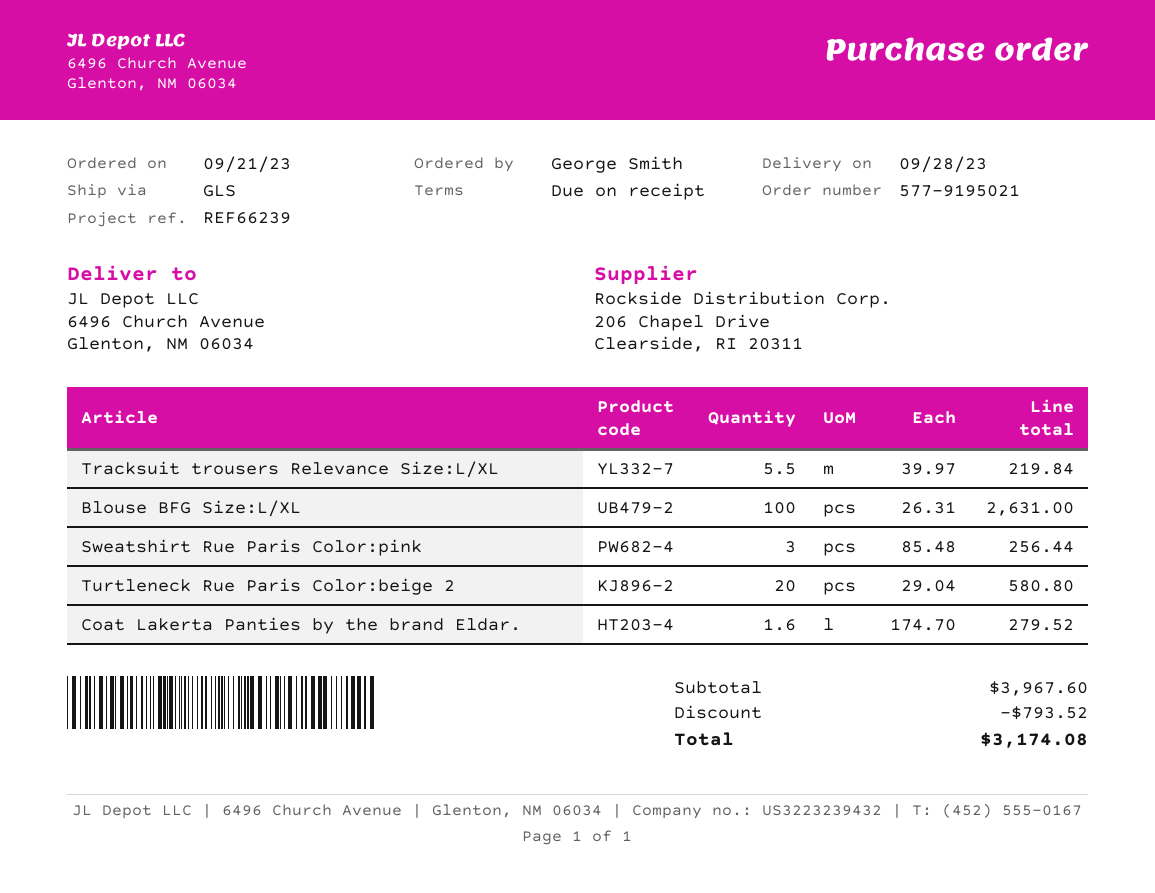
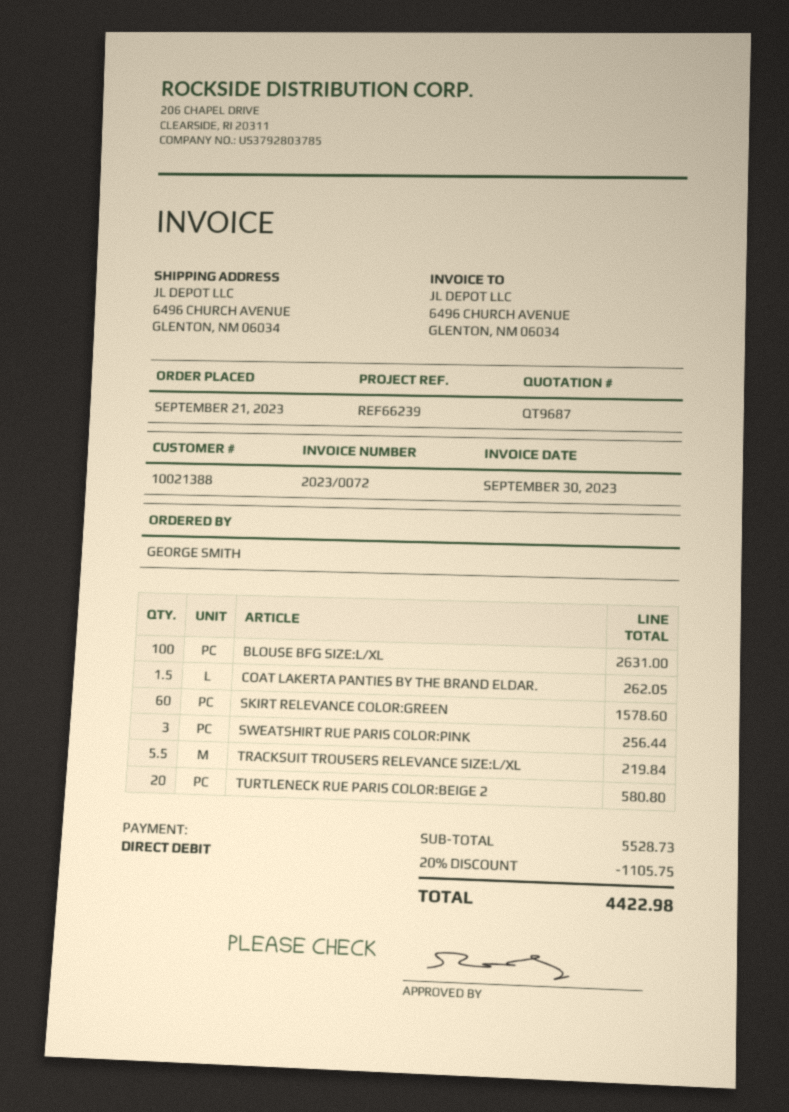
Coat Lakerta Panties by the brand Eldar.: 1.6 for 279.52 -> 1.5 for 262.05
SKIRT RELEVANCE COLOR:GREEN: none -> 60 for 1578.60
subtotal: 3967.60 -> 5528.73
discount: 793.52 -> 1105.75
total: 3174.08 -> 4422.98

